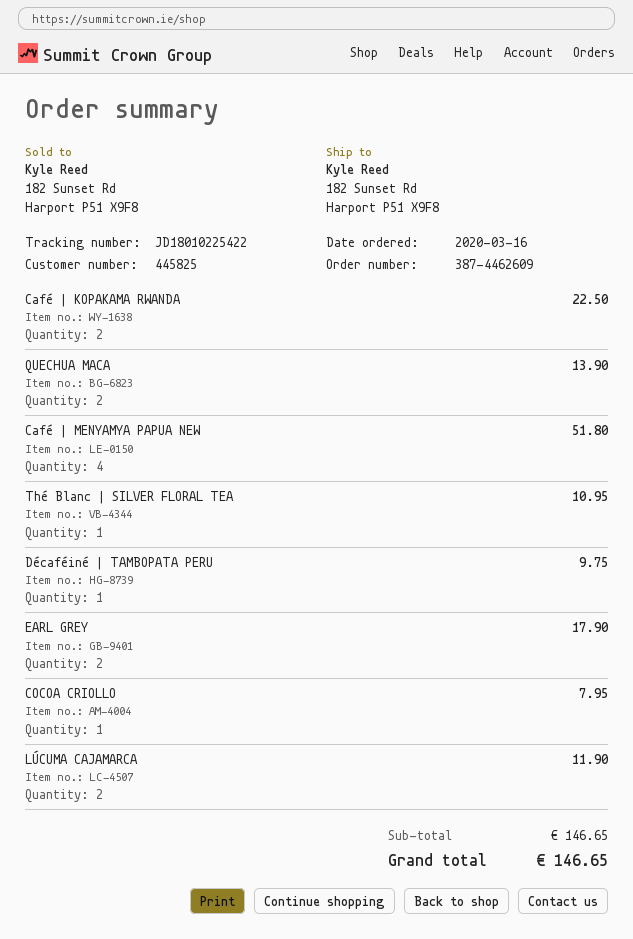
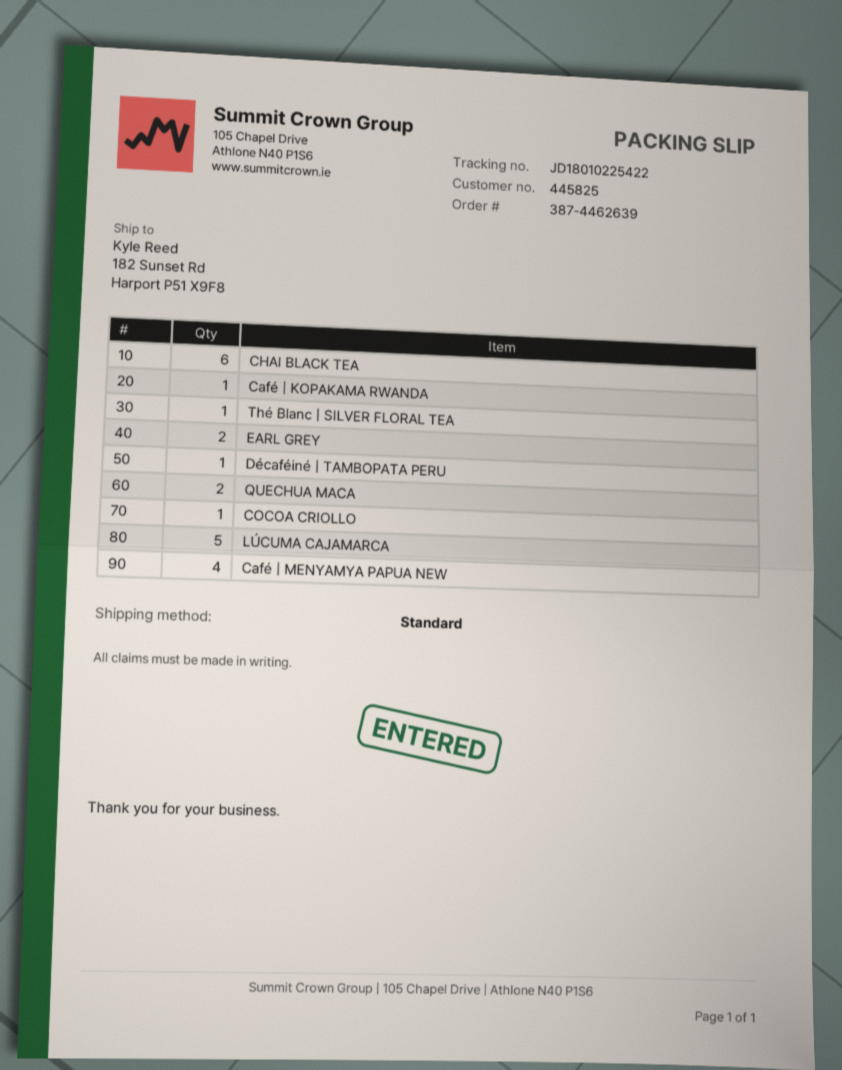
order number: 387-4462609 -> 387-4462639
Café | KOPAKAMA RWANDA: 2 -> 1
LÚCUMA CAJAMARCA: 2 -> 5
CHAI BLACK TEA: none -> 6

